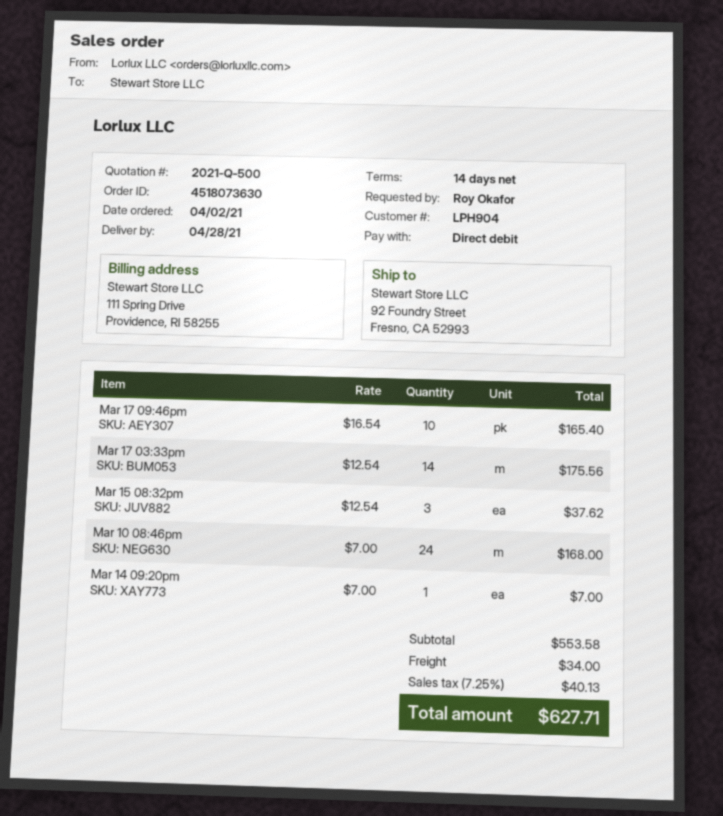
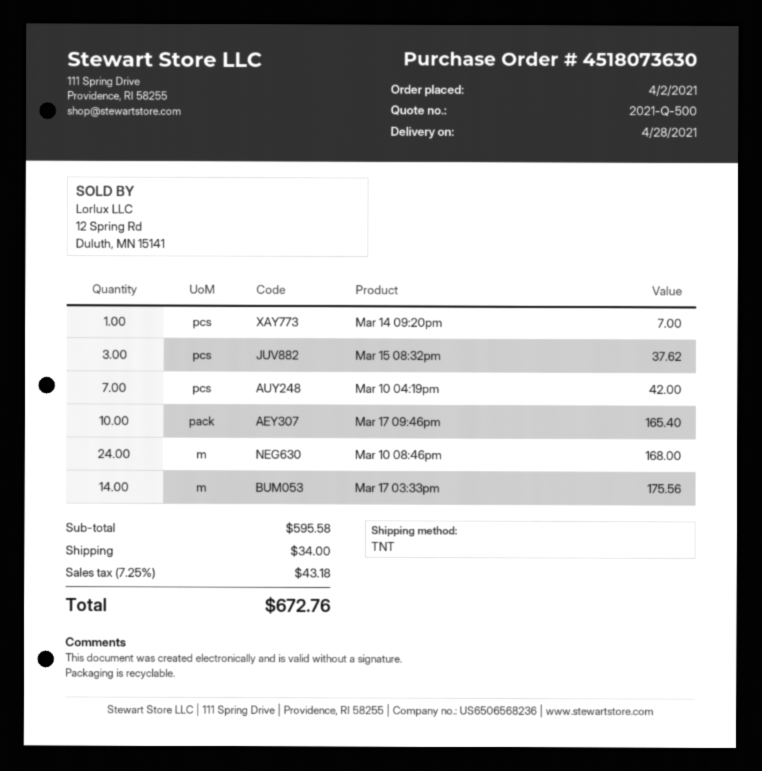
Mar 10 04:19pm: none -> 7 for 42.00
subtotal: 553.58 -> 595.58
tax: 7.25% = 40.13 -> 7.25% = 43.18
total: 627.71 -> 672.76

